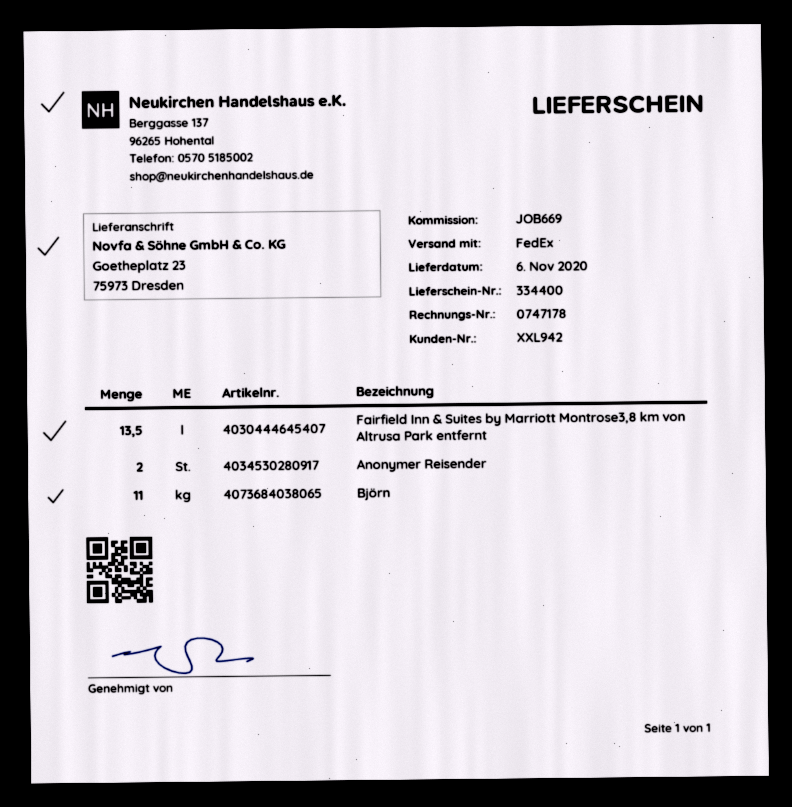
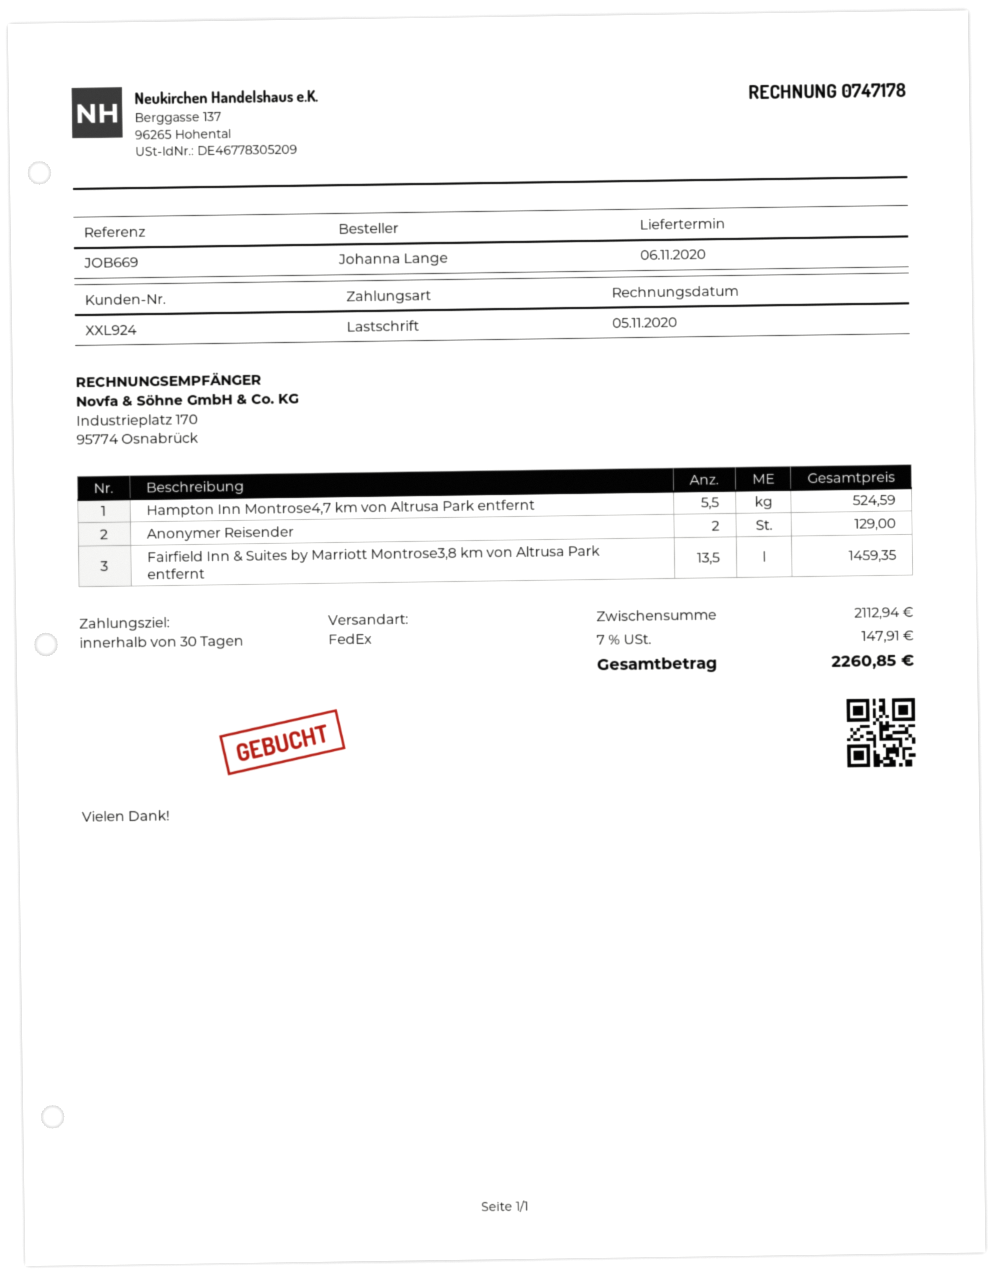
customer number: XXL942 -> XXL924
Björn: 11 -> none
Hampton Inn Montrose4,7 km von Altrusa Park entfernt: none -> 5.5

